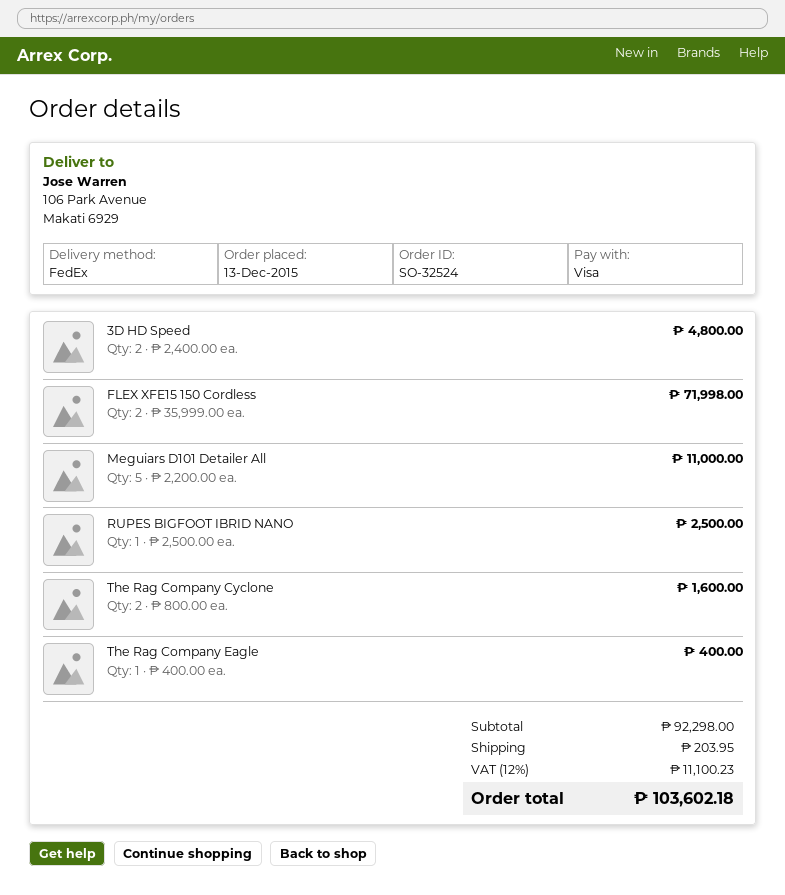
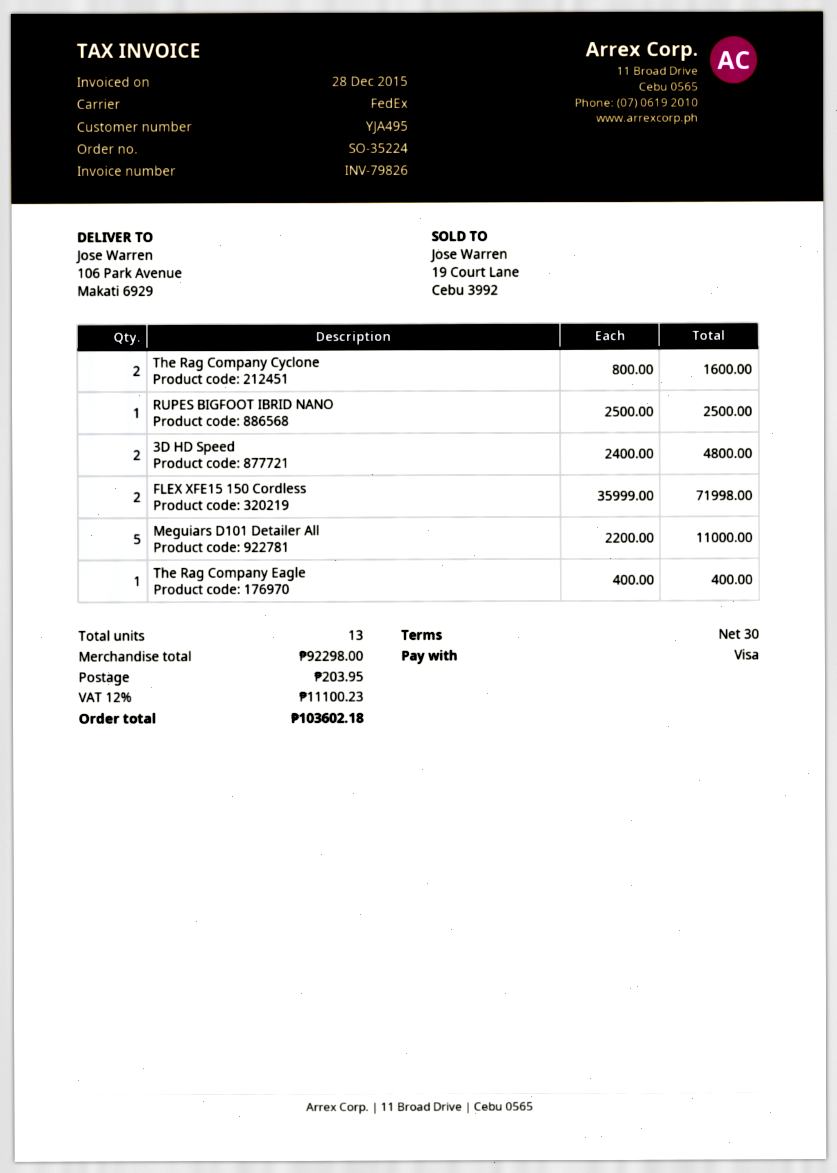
order number: SO-32524 -> SO-35224

